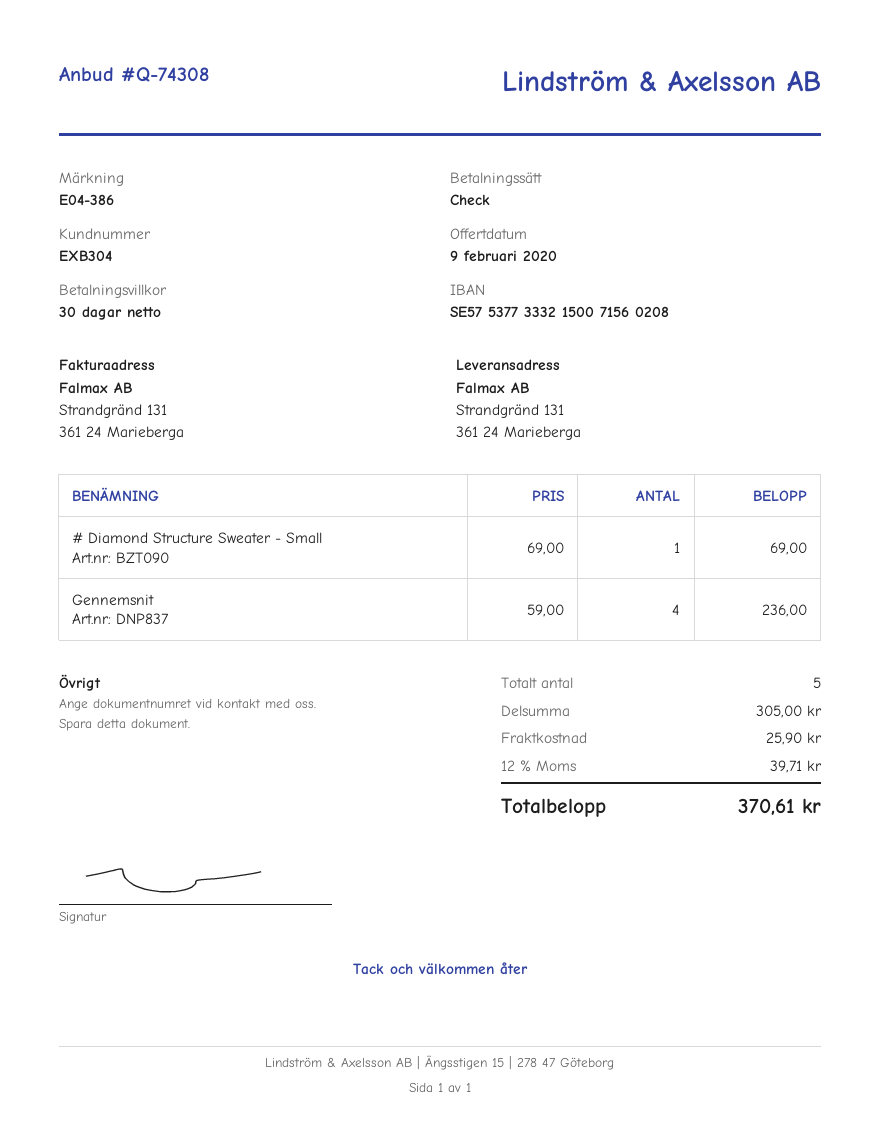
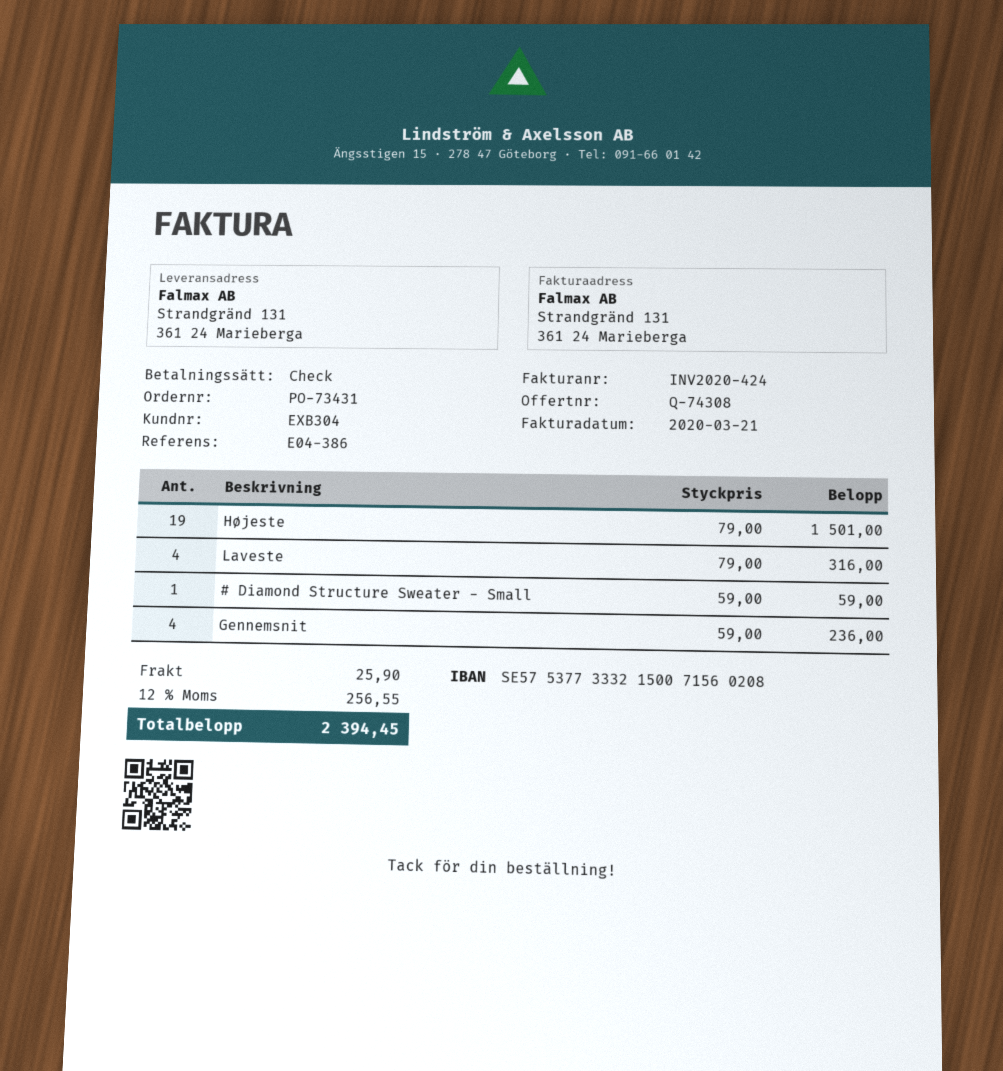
# Diamond Structure Sweater - Small: 1 x 69.00 = 69.00 -> 1 x 59.00 = 59.00
Højeste: none -> 19 x 79.00 = 1501.00
Laveste: none -> 4 x 79.00 = 316.00
tax: 12% = 39.71 -> 12% = 256.55
total: 370.61 -> 2394.45

